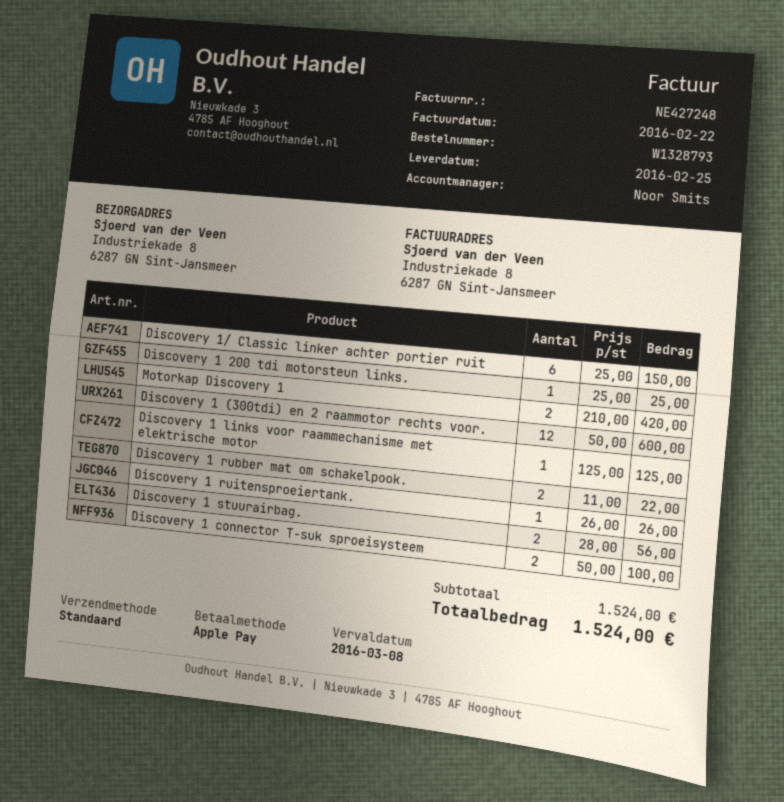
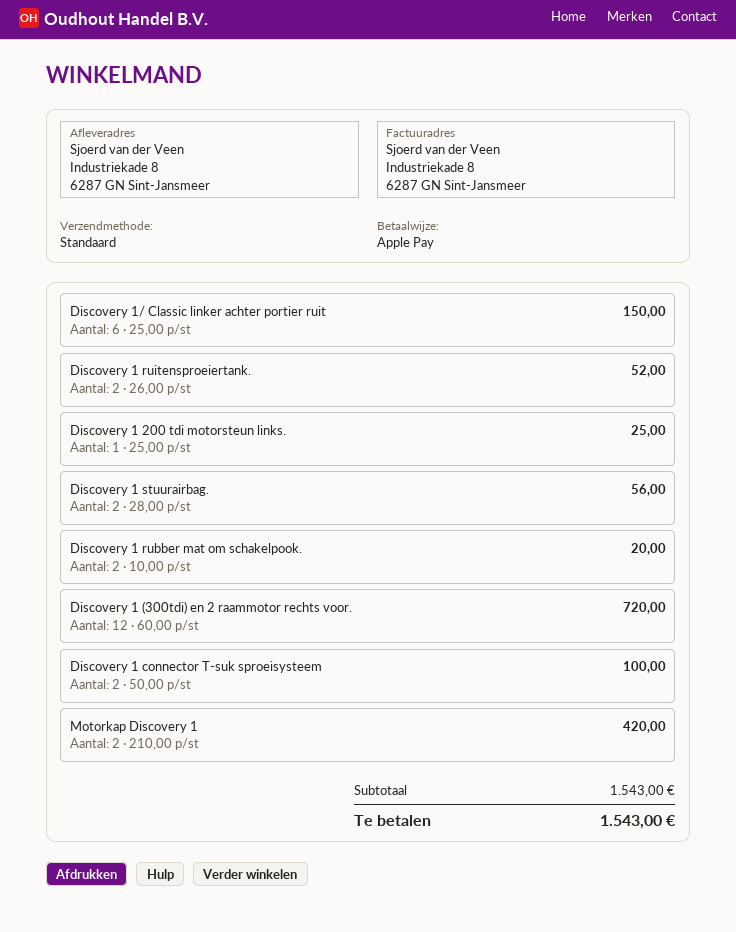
Discovery 1 (300tdi) en 2 raammotor rechts voor.: 12 x 50.00 = 600.00 -> 12 x 60.00 = 720.00
Discovery 1 links voor raammechanisme met elektrische motor: 1 x 125.00 = 125.00 -> none
Discovery 1 rubber mat om schakelpook.: 2 x 11.00 = 22.00 -> 2 x 10.00 = 20.00
Discovery 1 ruitensproeiertank.: 1 x 26.00 = 26.00 -> 2 x 26.00 = 52.00
subtotal: 1524.00 -> 1543.00
total: 1524.00 -> 1543.00

